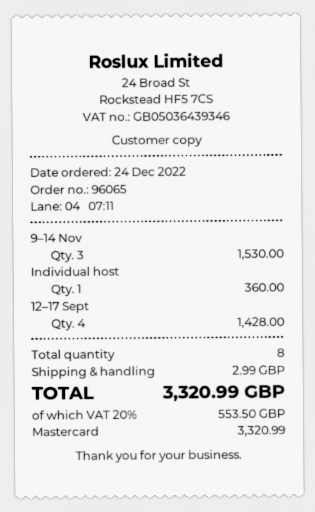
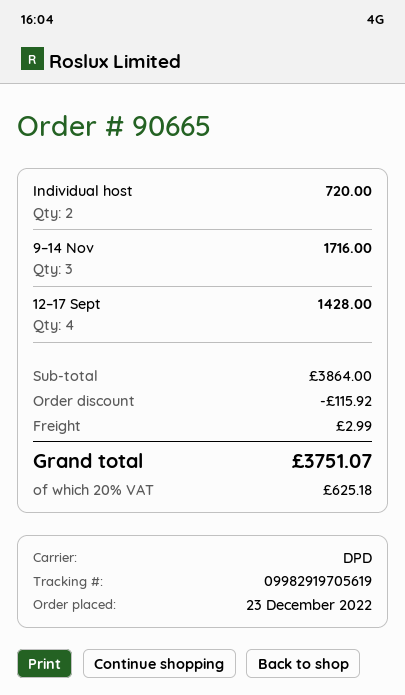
order number: 96065 -> 90665
order date: 2022-12-24 -> 2022-12-23
9–14 Nov: 3 for 1530.00 -> 3 for 1716.00
Individual host: 1 for 360.00 -> 2 for 720.00
discount: none -> 115.92
tax: 20% = 553.50 -> 20% = 625.18
total: 3320.99 -> 3751.07

